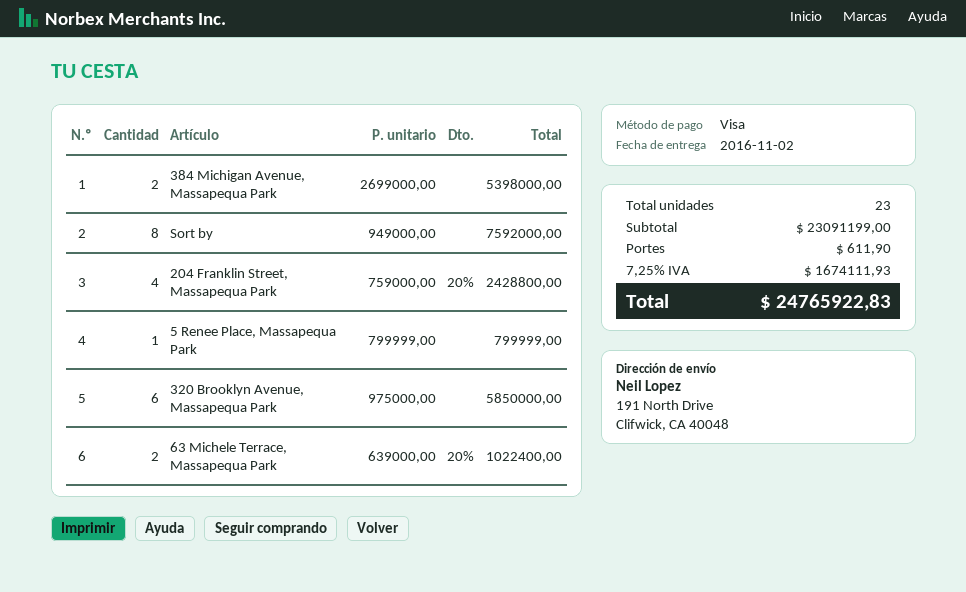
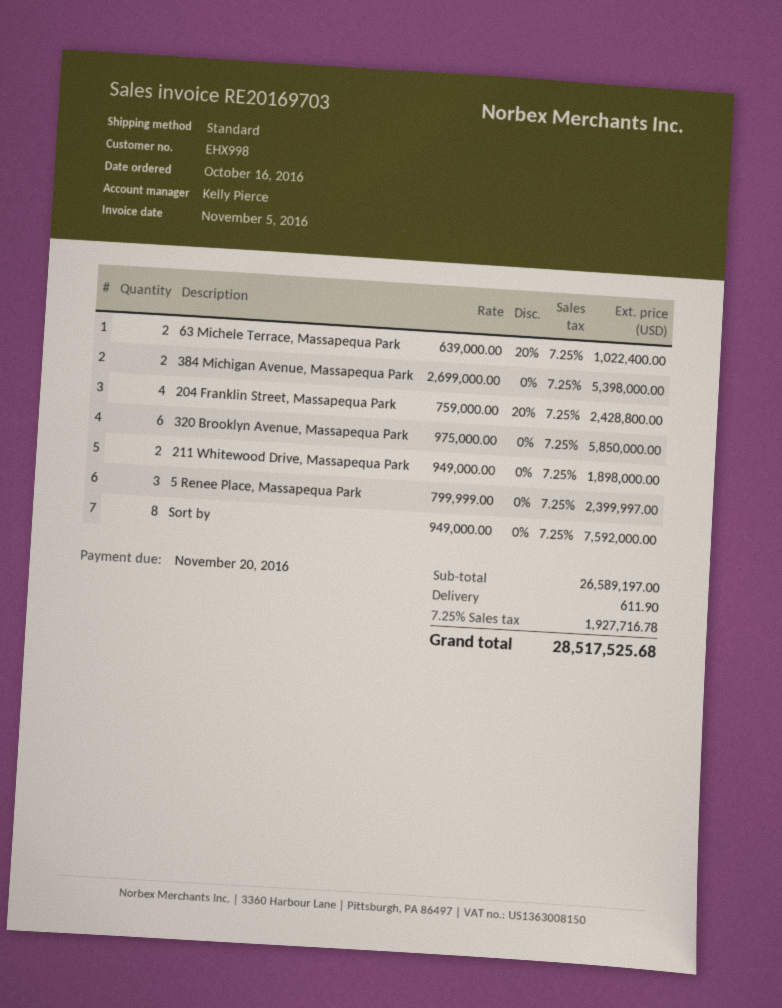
5 Renee Place, Massapequa Park: 1 x 799999.00 = 799999.00 -> 3 x 799999.00 = 2399997.00
211 Whitewood Drive, Massapequa Park: none -> 2 x 949000.00 = 1898000.00
subtotal: 23091199.00 -> 26589197.00
tax: 7.25% = 1674111.93 -> 7.25% = 1927716.78
total: 24765922.83 -> 28517525.68

